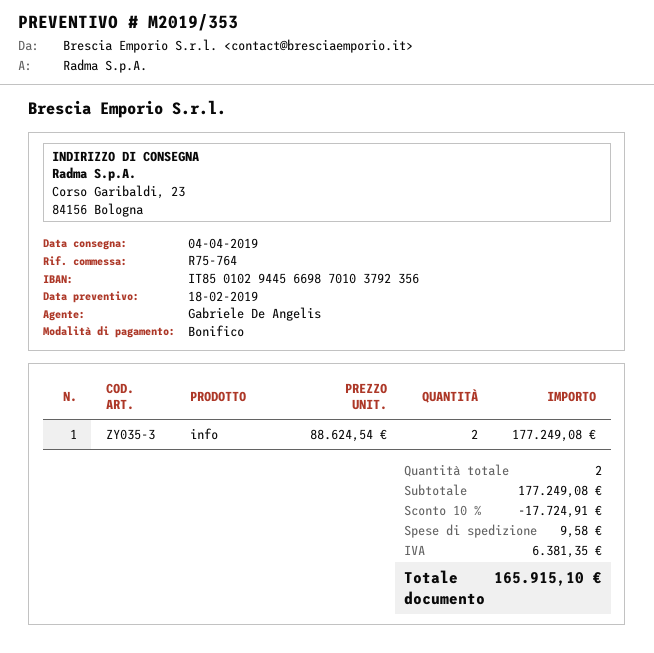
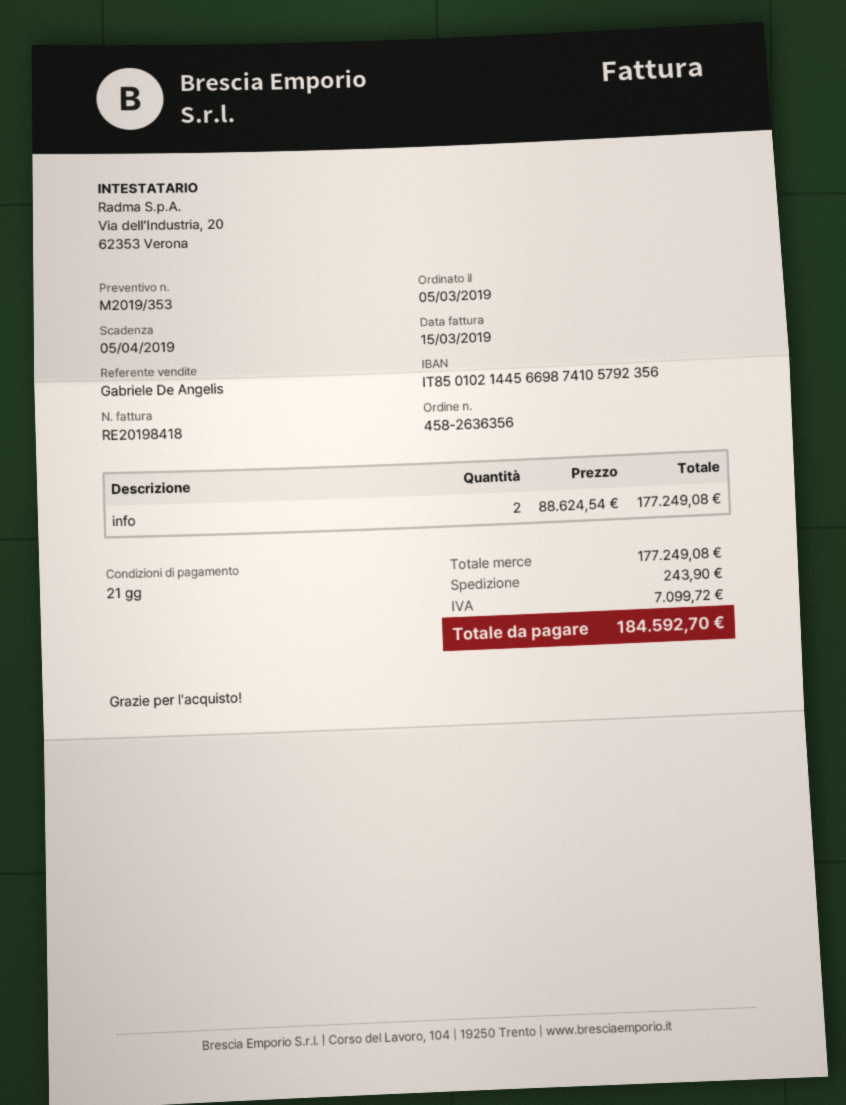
bank account: IT8501029445669870103792356 -> IT8501021445669874105792356
discount: 10% = 17724.91 -> none
shipping: 9.58 -> 243.90
tax: 6381.35 -> 7099.72
total: 165915.10 -> 184592.70

